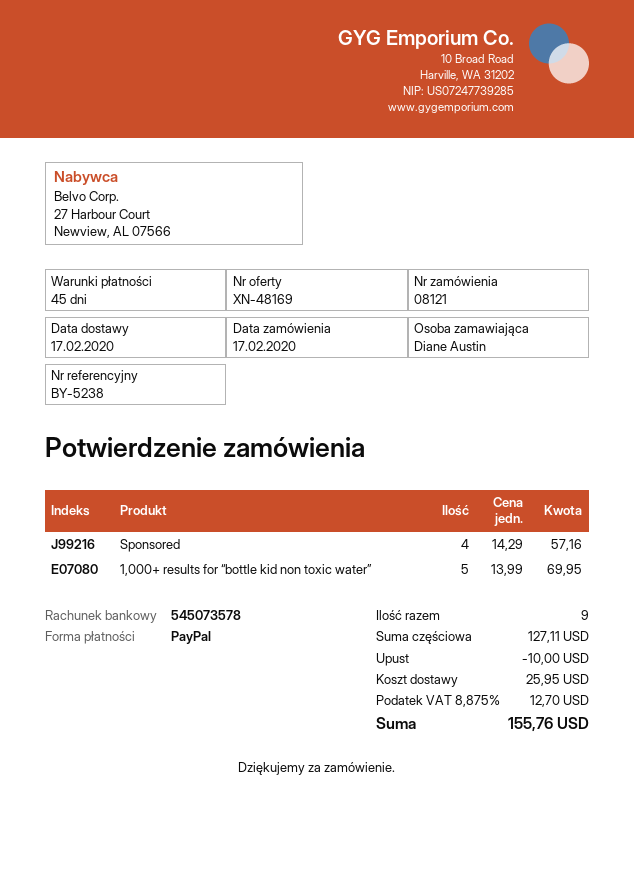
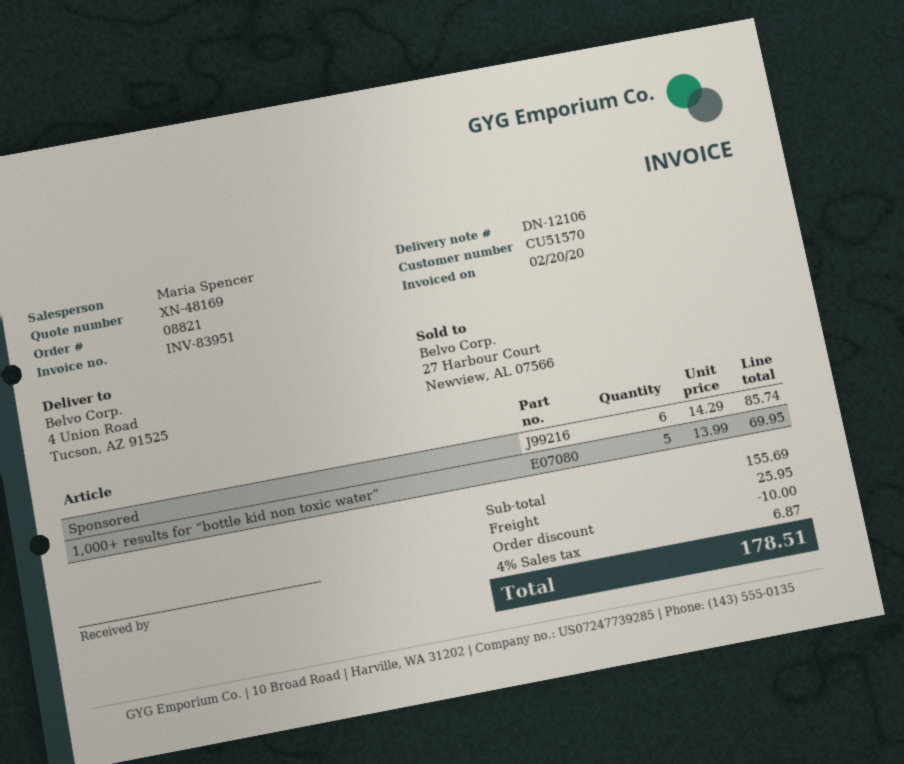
order number: 08121 -> 08821
Sponsored: 4 x 14.29 = 57.16 -> 6 x 14.29 = 85.74
subtotal: 127.11 -> 155.69
tax: 8.875% = 12.70 -> 4% = 6.87
total: 155.76 -> 178.51

